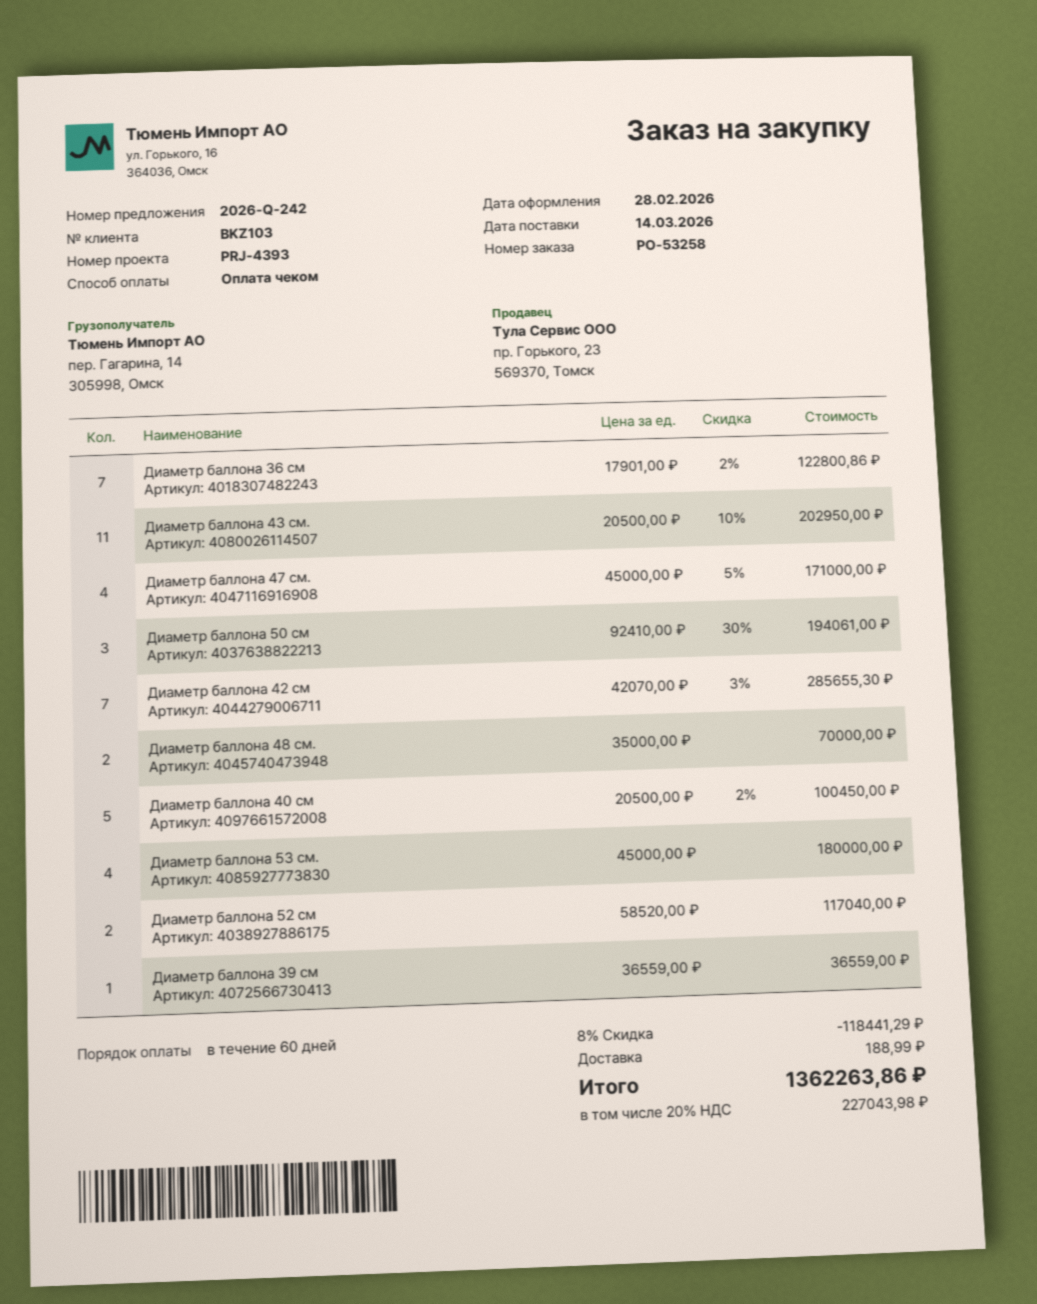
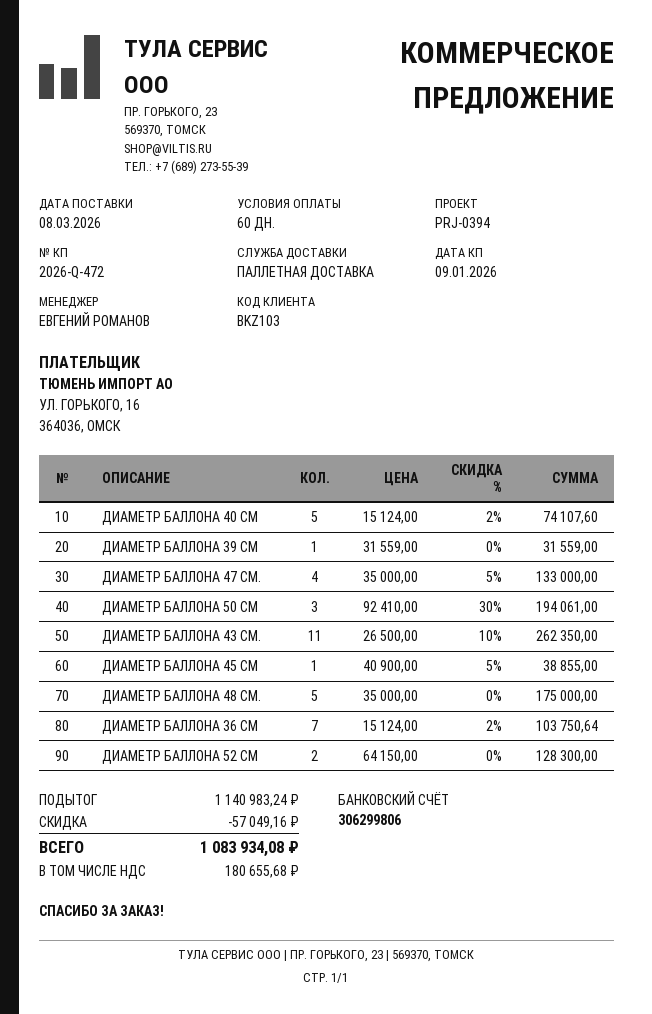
quote number: 2026-Q-242 -> 2026-Q-472
delivery date: 2026-03-14 -> 2026-03-08
reference: PRJ-4393 -> PRJ-0394
Диаметр баллона 36 см: 7 x 17901.00 - 2% = 122800.86 -> 7 x 15124.00 - 2% = 103750.64
Диаметр баллона 43 см.: 11 x 20500.00 - 10% = 202950.00 -> 11 x 26500.00 - 10% = 262350.00
Диаметр баллона 47 см.: 4 x 45000.00 - 5% = 171000.00 -> 4 x 35000.00 - 5% = 133000.00
Диаметр баллона 42 см: 7 x 42070.00 - 3% = 285655.30 -> none
Диаметр баллона 48 см.: 2 x 35000.00 = 70000.00 -> 5 x 35000.00 = 175000.00
Диаметр баллона 40 см: 5 x 20500.00 - 2% = 100450.00 -> 5 x 15124.00 - 2% = 74107.60
Диаметр баллона 53 см.: 4 x 45000.00 = 180000.00 -> none
Диаметр баллона 52 см: 2 x 58520.00 = 117040.00 -> 2 x 64150.00 = 128300.00
Диаметр баллона 39 см: 1 x 36559.00 = 36559.00 -> 1 x 31559.00 = 31559.00
ДИАМЕТР БАЛЛОНА 45 СМ: none -> 1 x 40900.00 - 5% = 38855.00
discount: 118441.29 -> 57049.16
shipping: 188.99 -> none
tax: 227043.98 -> 180655.68
total: 1362263.86 -> 1083934.08

